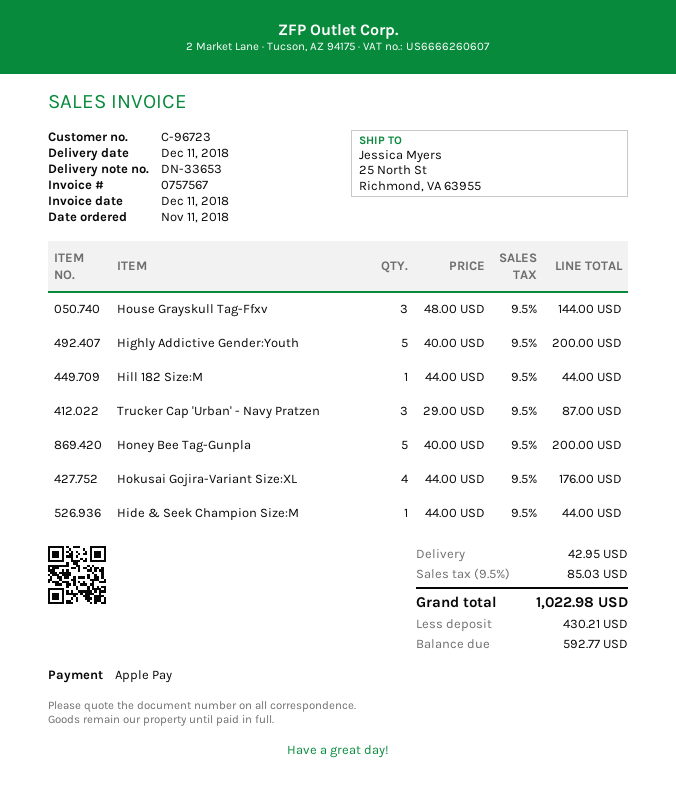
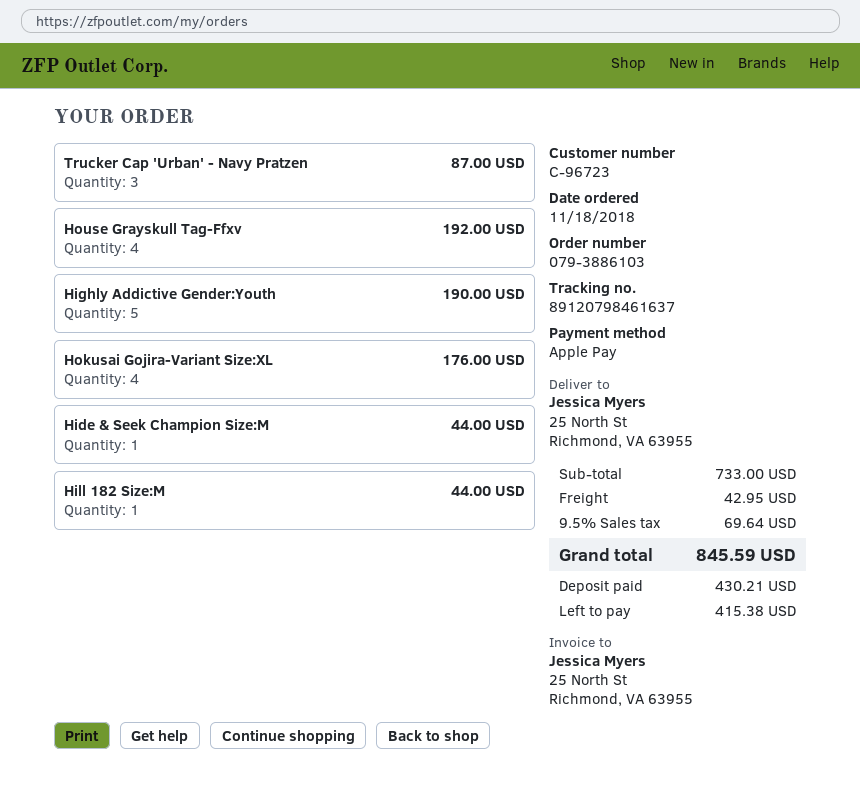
order date: 2018-11-11 -> 2018-11-18
House Grayskull Tag-Ffxv: 3 for 144.00 -> 4 for 192.00
Highly Addictive Gender:Youth: 5 for 200.00 -> 5 for 190.00
Honey Bee Tag-Gunpla: 5 for 200.00 -> none
tax: 9.5% = 85.03 -> 9.5% = 69.64
total: 1022.98 -> 845.59
balance: 592.77 -> 415.38

